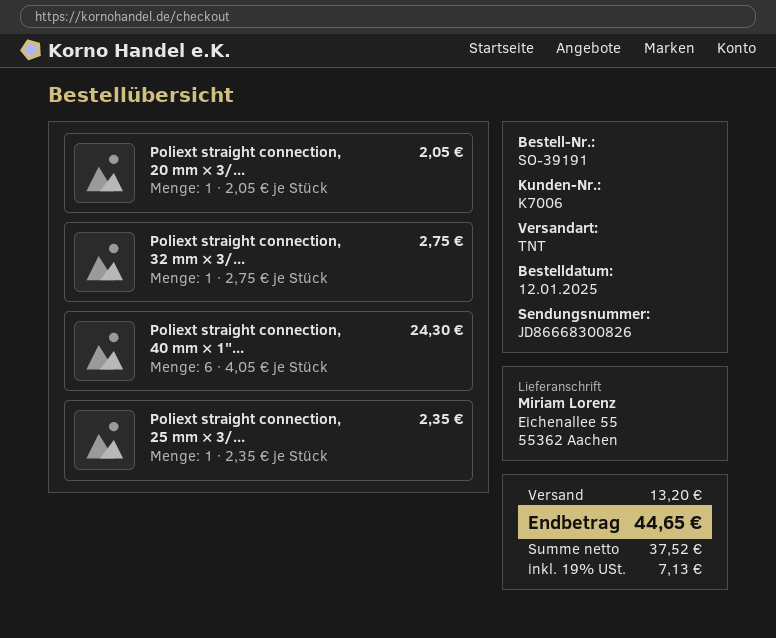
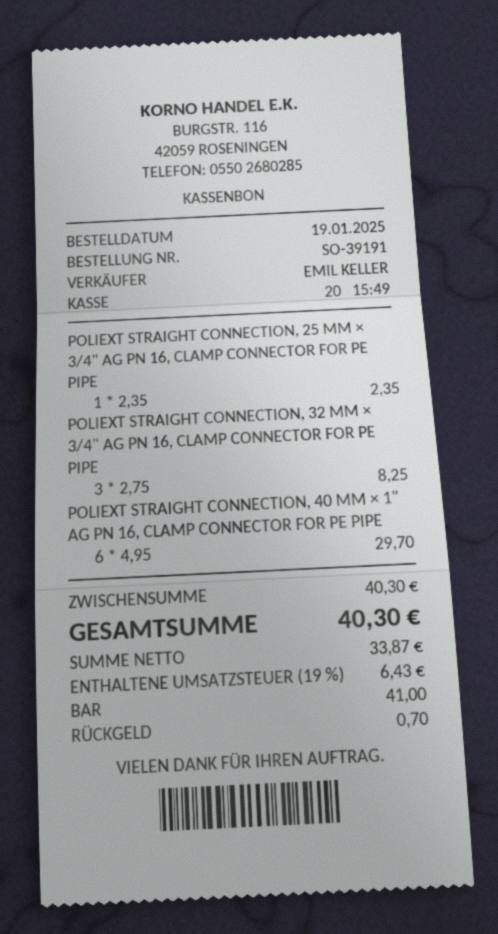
order date: 2025-01-12 -> 2025-01-19
Poliext straight connection, 20 mm × 3/...: 1 x 2.05 = 2.05 -> none
Poliext straight connection, 32 mm × 3/...: 1 x 2.75 = 2.75 -> 3 x 2.75 = 8.25
Poliext straight connection, 40 mm × 1"...: 6 x 4.05 = 24.30 -> 6 x 4.95 = 29.70
shipping: 13.20 -> none
net: 37.52 -> 33.87
tax: 19% = 7.13 -> 19% = 6.43
total: 44.65 -> 40.30

